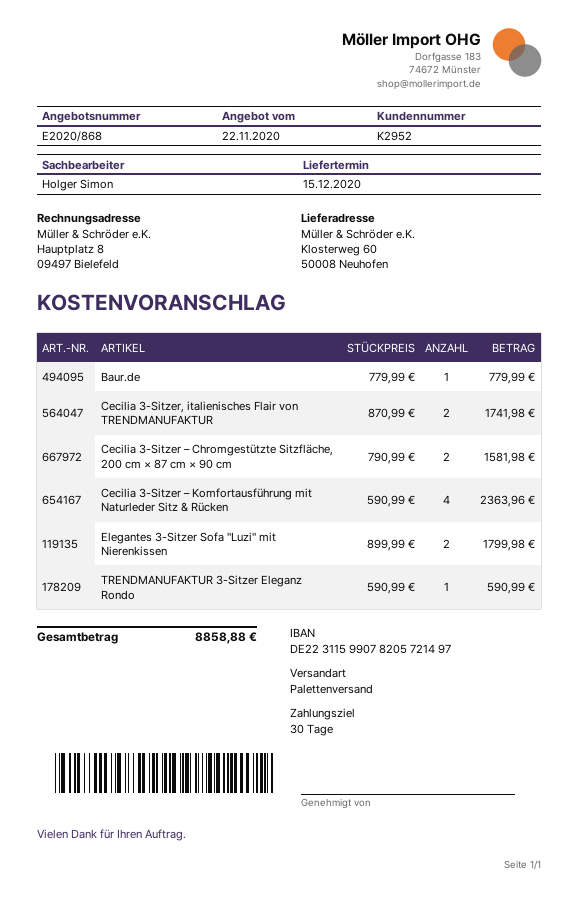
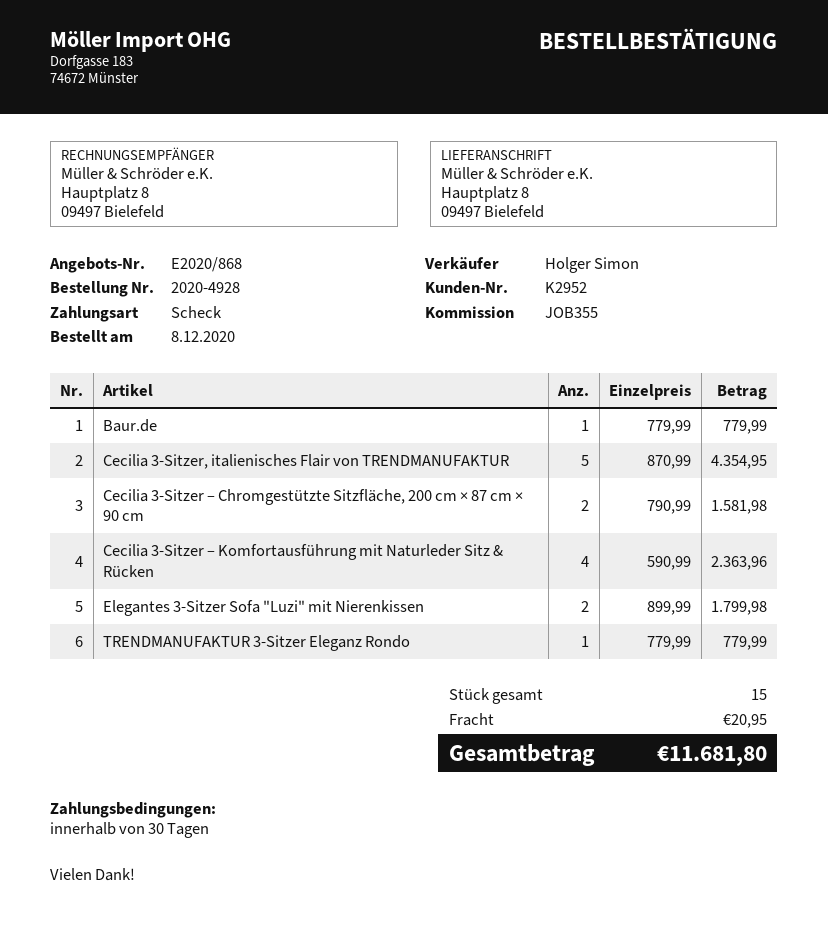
ship to: Klosterweg 60, 50008 Neuhofen -> Hauptplatz 8, 09497 Bielefeld
Cecilia 3-Sitzer, italienisches Flair von TRENDMANUFAKTUR: 2 x 870.99 = 1741.98 -> 5 x 870.99 = 4354.95
TRENDMANUFAKTUR 3-Sitzer Eleganz Rondo: 1 x 590.99 = 590.99 -> 1 x 779.99 = 779.99
shipping: none -> 20.95
total: 8858.88 -> 11681.80

